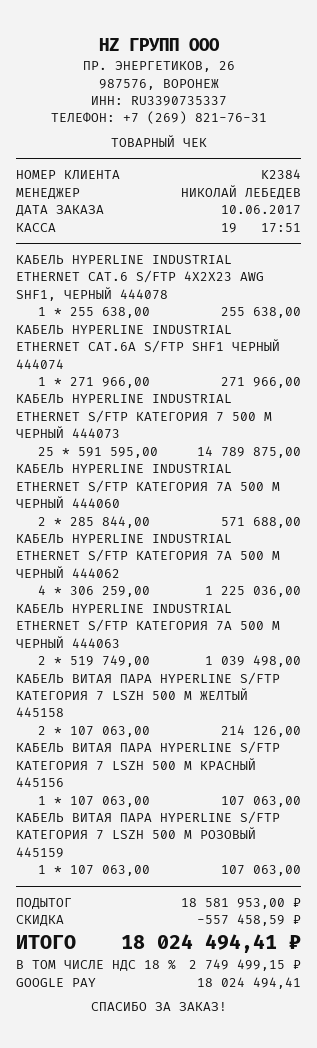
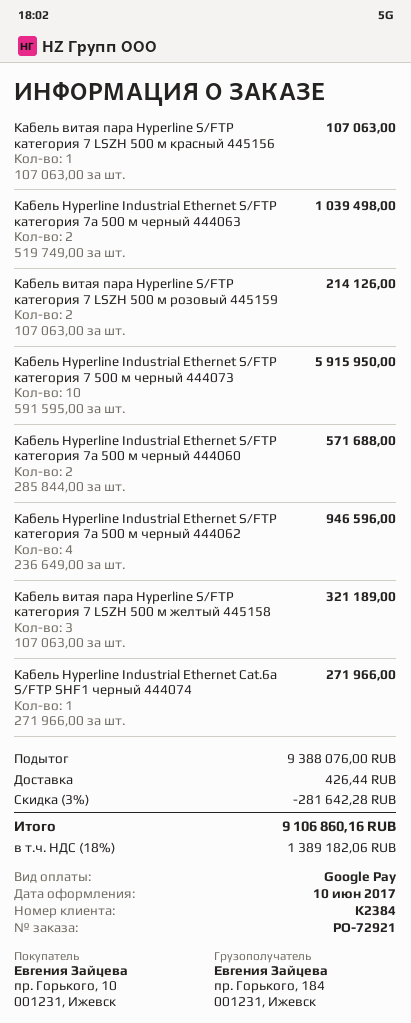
КАБЕЛЬ HYPERLINE INDUSTRIAL ETHERNET CAT.6 S/FTP 4X2X23 AWG SHF1, ЧЕРНЫЙ 444078: 1 x 255638.00 = 255638.00 -> none
КАБЕЛЬ HYPERLINE INDUSTRIAL ETHERNET S/FTP КАТЕГОРИЯ 7 500 М ЧЕРНЫЙ 444073: 25 x 591595.00 = 14789875.00 -> 10 x 591595.00 = 5915950.00
КАБЕЛЬ HYPERLINE INDUSTRIAL ETHERNET S/FTP КАТЕГОРИЯ 7A 500 М ЧЕРНЫЙ 444062: 4 x 306259.00 = 1225036.00 -> 4 x 236649.00 = 946596.00
КАБЕЛЬ ВИТАЯ ПАРА HYPERLINE S/FTP КАТЕГОРИЯ 7 LSZH 500 М ЖЕЛТЫЙ 445158: 2 x 107063.00 = 214126.00 -> 3 x 107063.00 = 321189.00
КАБЕЛЬ ВИТАЯ ПАРА HYPERLINE S/FTP КАТЕГОРИЯ 7 LSZH 500 М РОЗОВЫЙ 445159: 1 x 107063.00 = 107063.00 -> 2 x 107063.00 = 214126.00
subtotal: 18581953.00 -> 9388076.00
discount: 557458.59 -> 281642.28
shipping: none -> 426.44
tax: 18% = 2749499.15 -> 18% = 1389182.06
total: 18024494.41 -> 9106860.16

